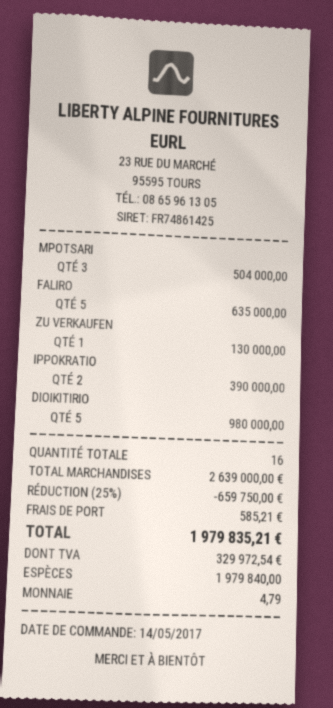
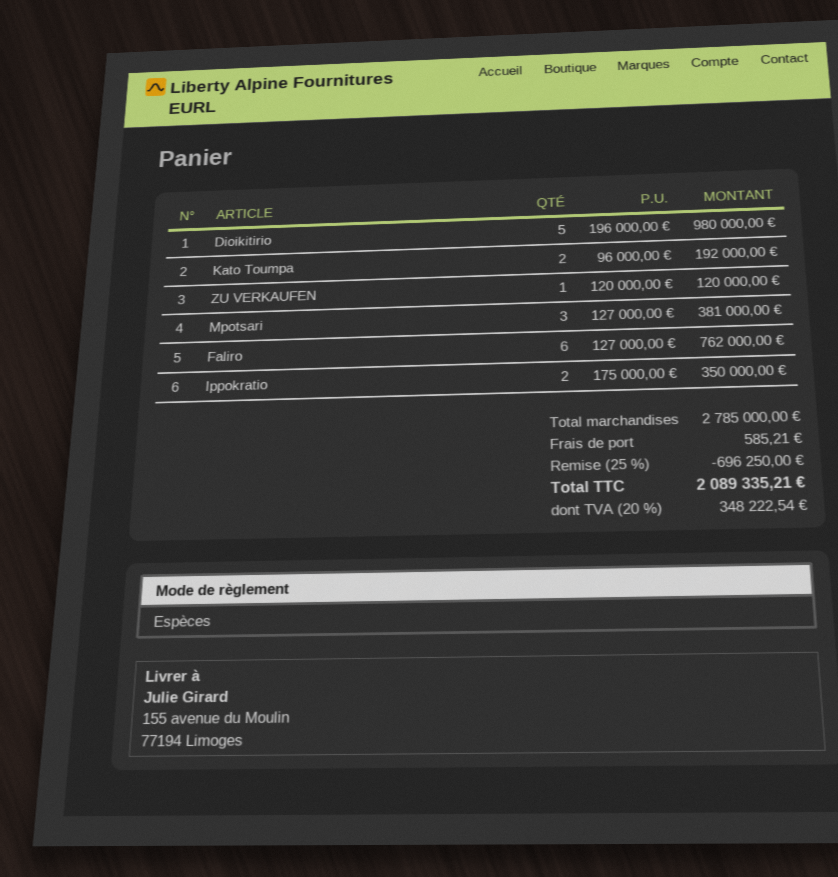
MPOTSARI: 3 for 504000.00 -> 3 for 381000.00
FALIRO: 5 for 635000.00 -> 6 for 762000.00
ZU VERKAUFEN: 1 for 130000.00 -> 1 for 120000.00
IPPOKRATIO: 2 for 390000.00 -> 2 for 350000.00
Kato Toumpa: none -> 2 for 192000.00
subtotal: 2639000.00 -> 2785000.00
discount: 25% = 659750.00 -> 25% = 696250.00
tax: 329972.54 -> 348222.54
total: 1979835.21 -> 2089335.21

